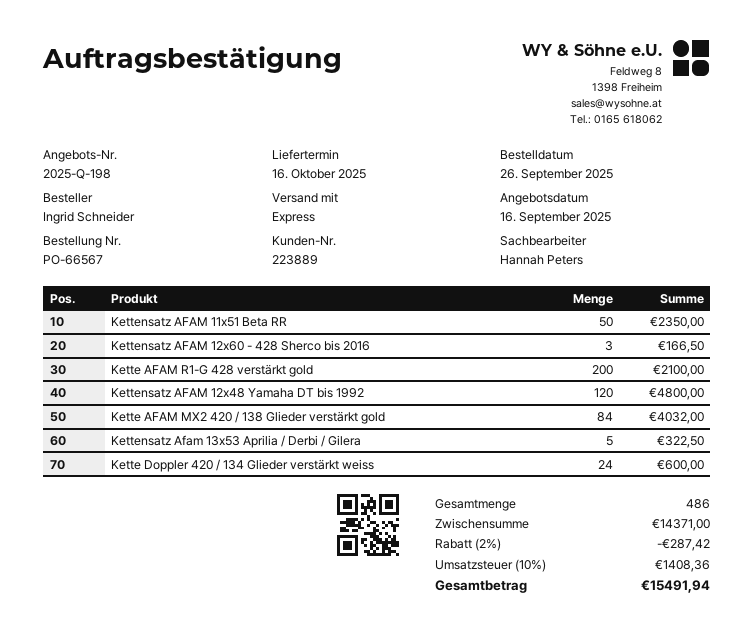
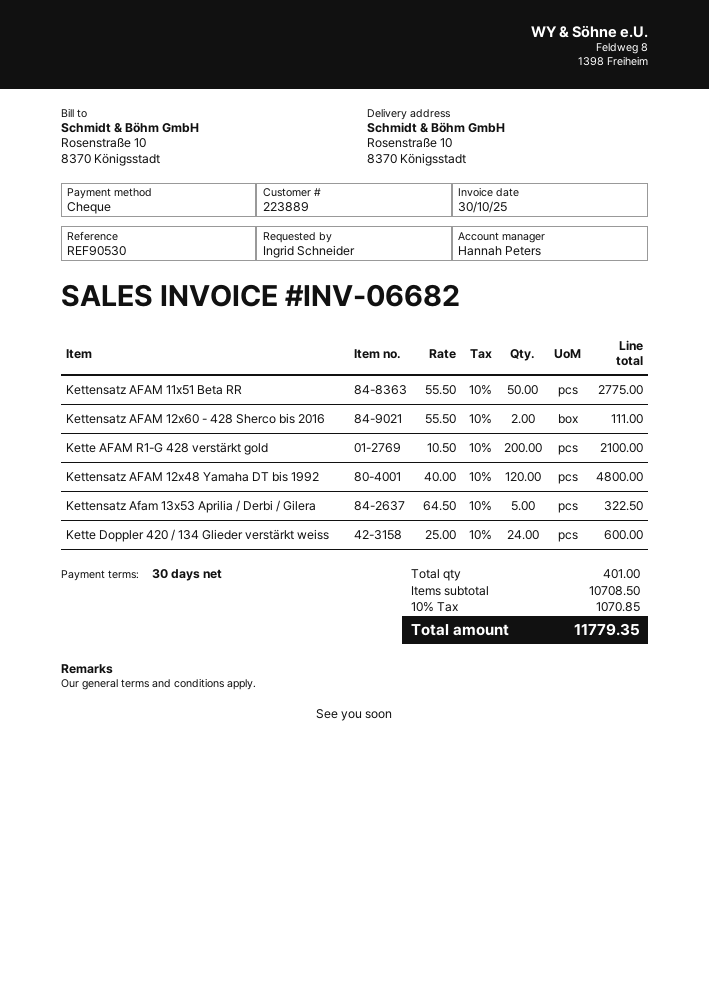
Kettensatz AFAM 11x51 Beta RR: 50 for 2350.00 -> 50 for 2775.00
Kettensatz AFAM 12x60 - 428 Sherco bis 2016: 3 for 166.50 -> 2 for 111.00
Kette AFAM MX2 420 / 138 Glieder verstärkt gold: 84 for 4032.00 -> none
total quantity: 486 -> 401
subtotal: 14371.00 -> 10708.50
discount: 2% = 287.42 -> none
tax: 10% = 1408.36 -> 10% = 1070.85
total: 15491.94 -> 11779.35

